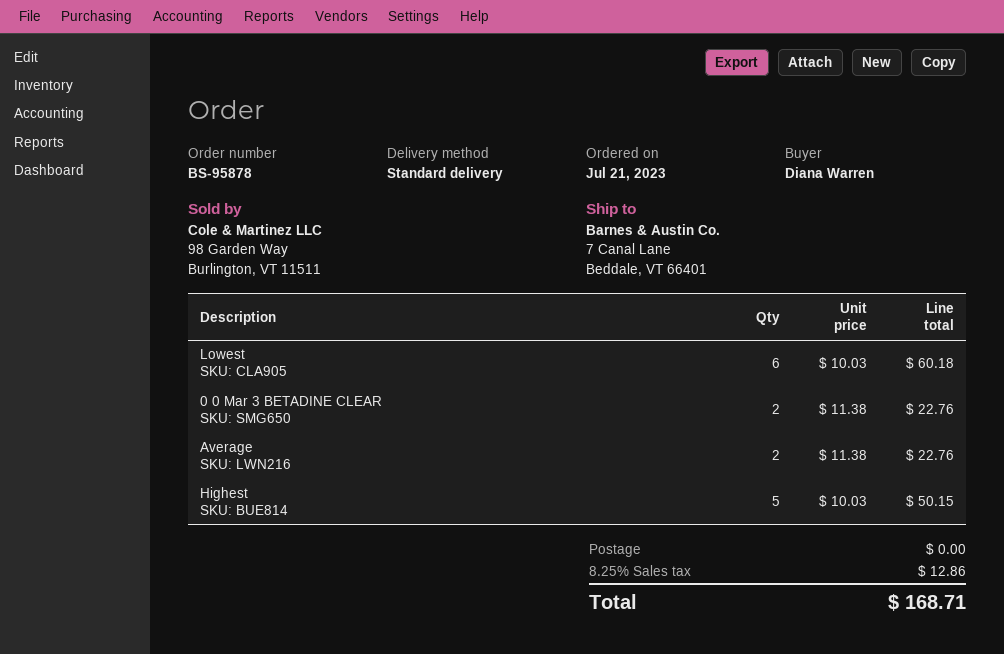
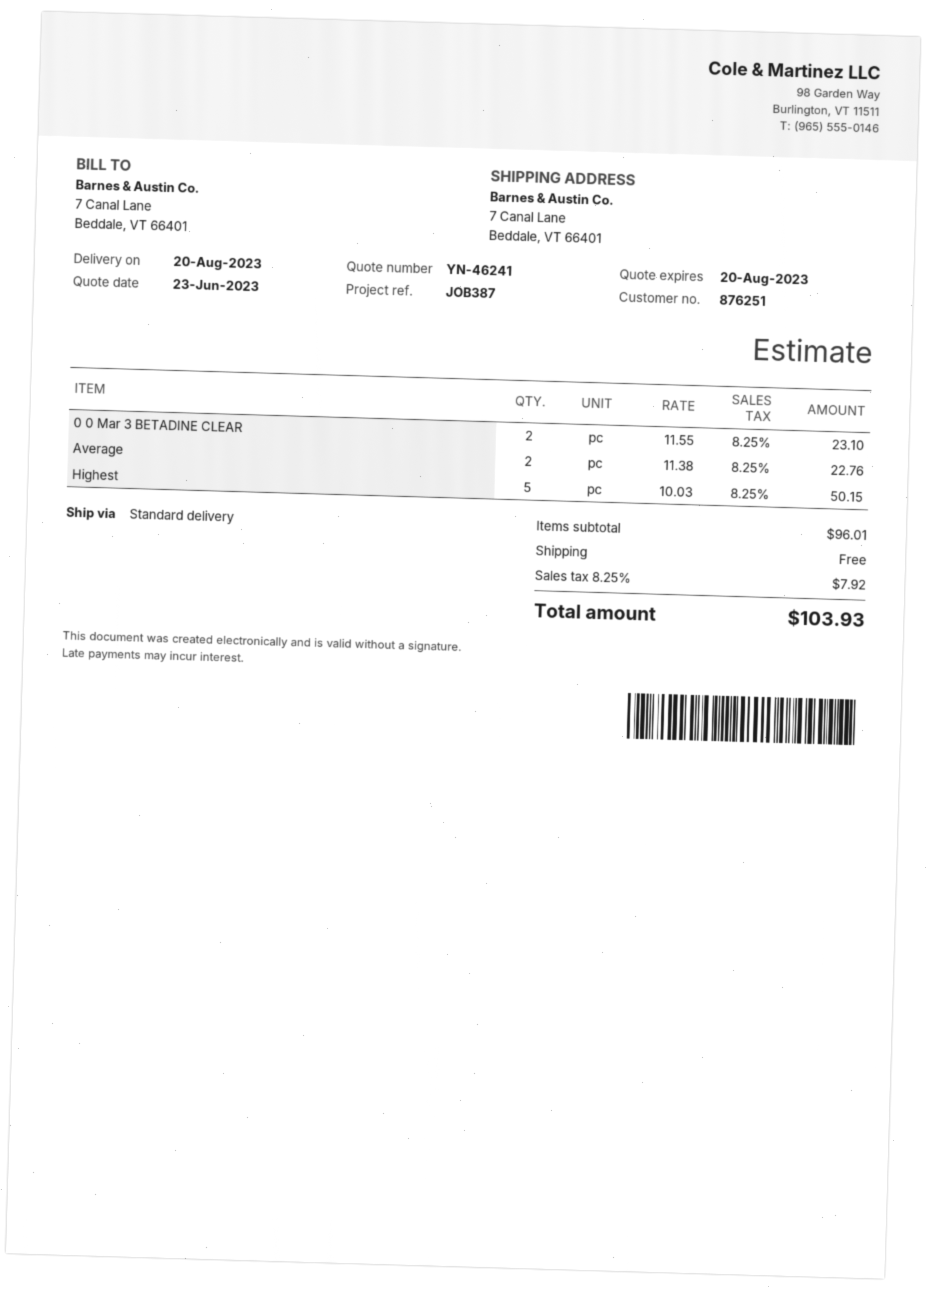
Lowest: 6 x 10.03 = 60.18 -> none
0 0 Mar 3 BETADINE CLEAR: 2 x 11.38 = 22.76 -> 2 x 11.55 = 23.10
tax: 8.25% = 12.86 -> 8.25% = 7.92
total: 168.71 -> 103.93

